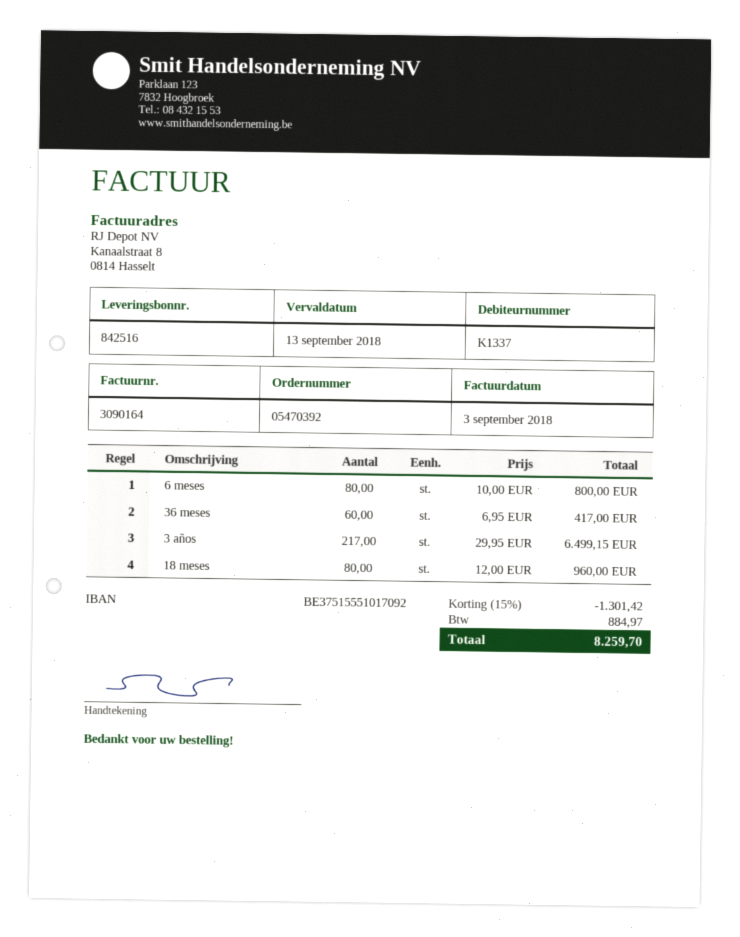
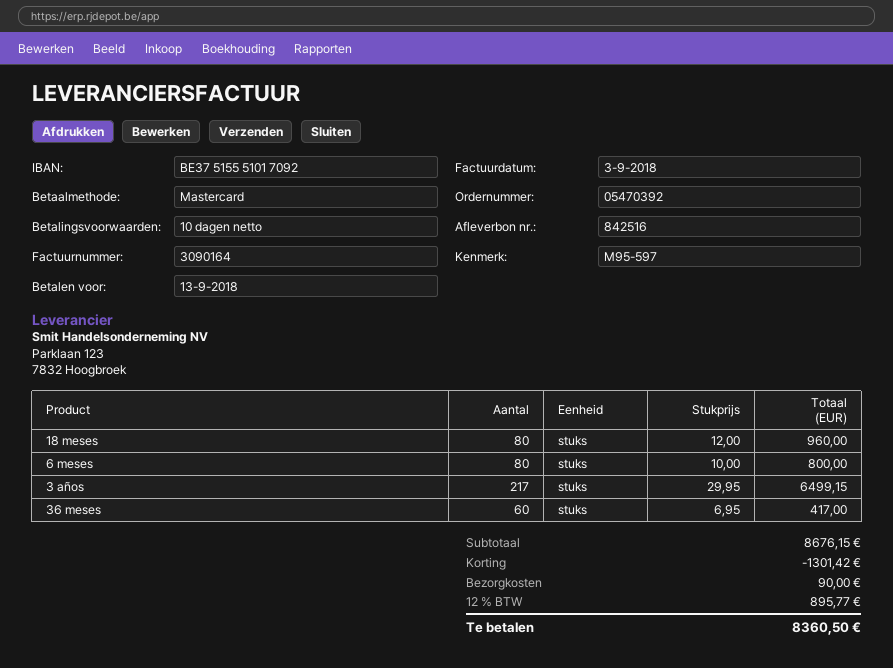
shipping: none -> 90.00
tax: 884.97 -> 895.77
total: 8259.70 -> 8360.50

